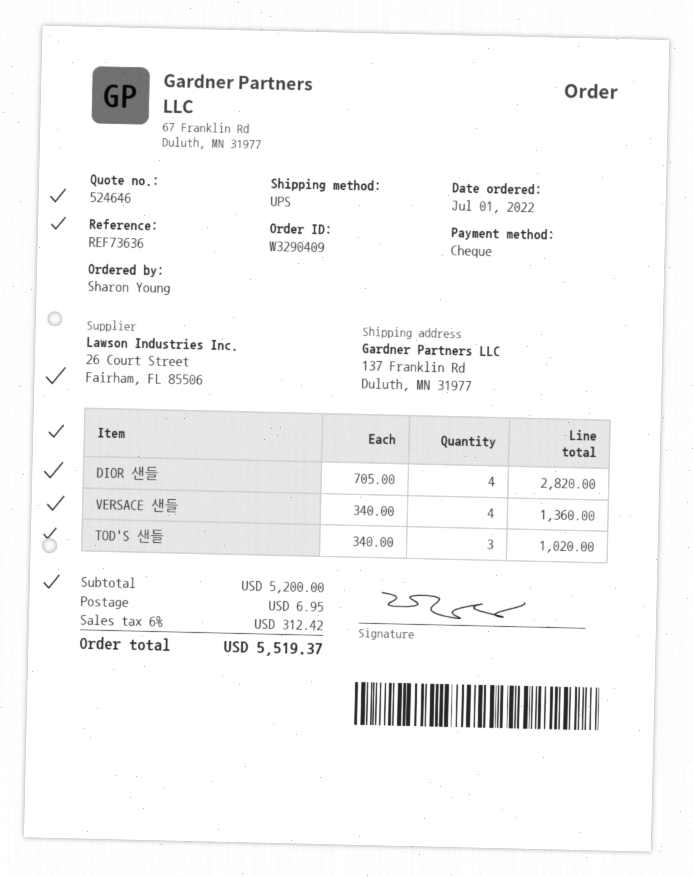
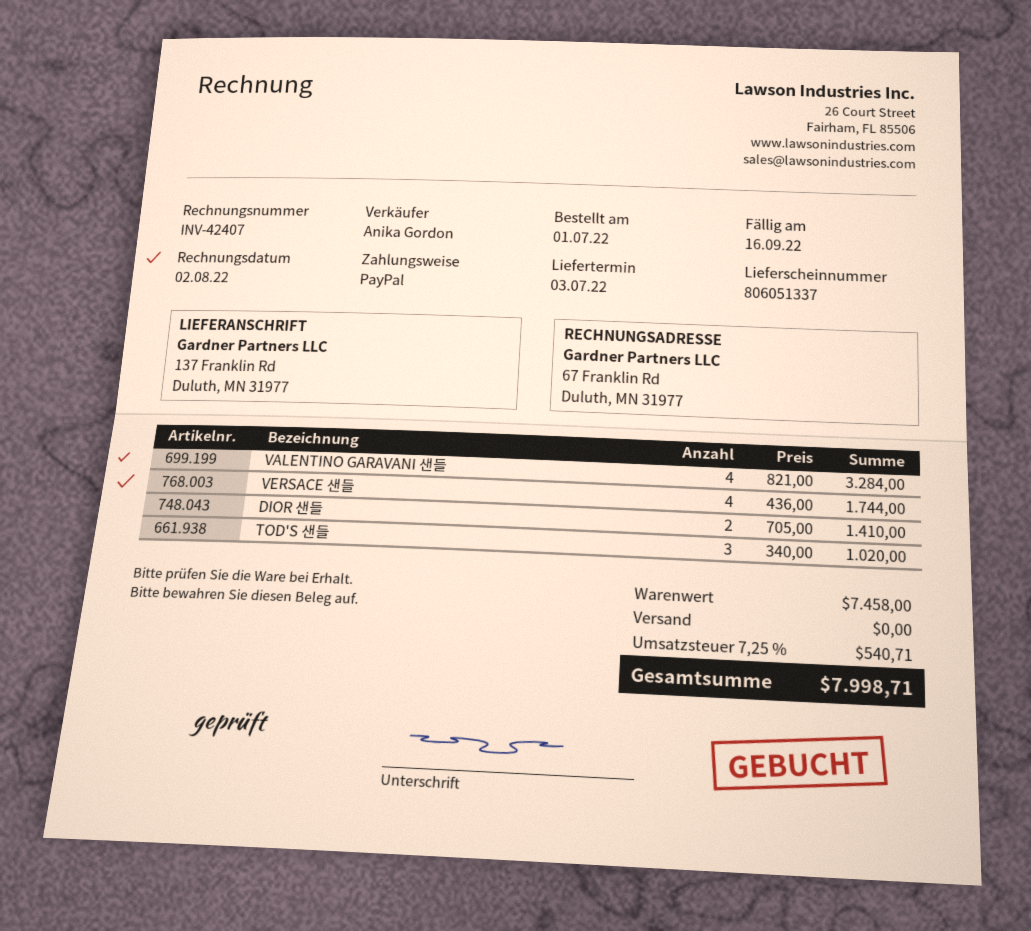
payment method: cheque -> PayPal
DIOR 샌들: 4 x 705.00 = 2820.00 -> 2 x 705.00 = 1410.00
VERSACE 샌들: 4 x 340.00 = 1360.00 -> 4 x 436.00 = 1744.00
VALENTINO GARAVANI 샌들: none -> 4 x 821.00 = 3284.00
subtotal: 5200.00 -> 7458.00
shipping: 6.95 -> 0.00
tax: 6% = 312.42 -> 7.25% = 540.71
total: 5519.37 -> 7998.71

